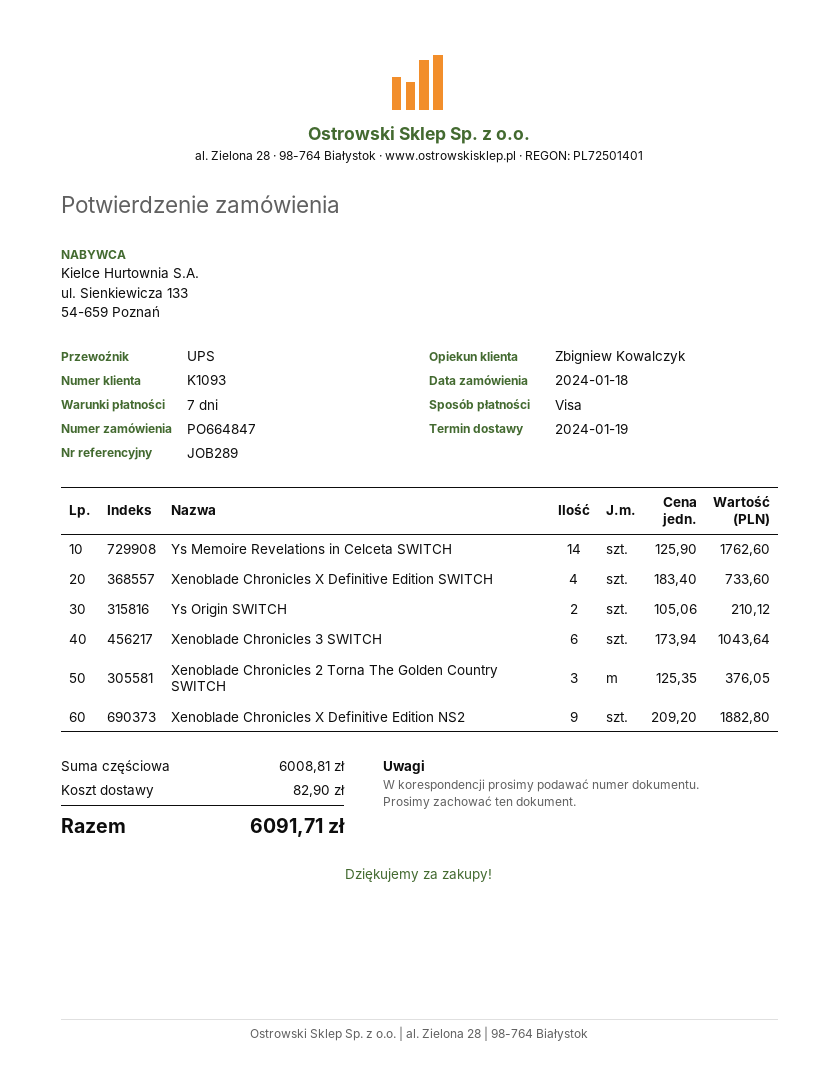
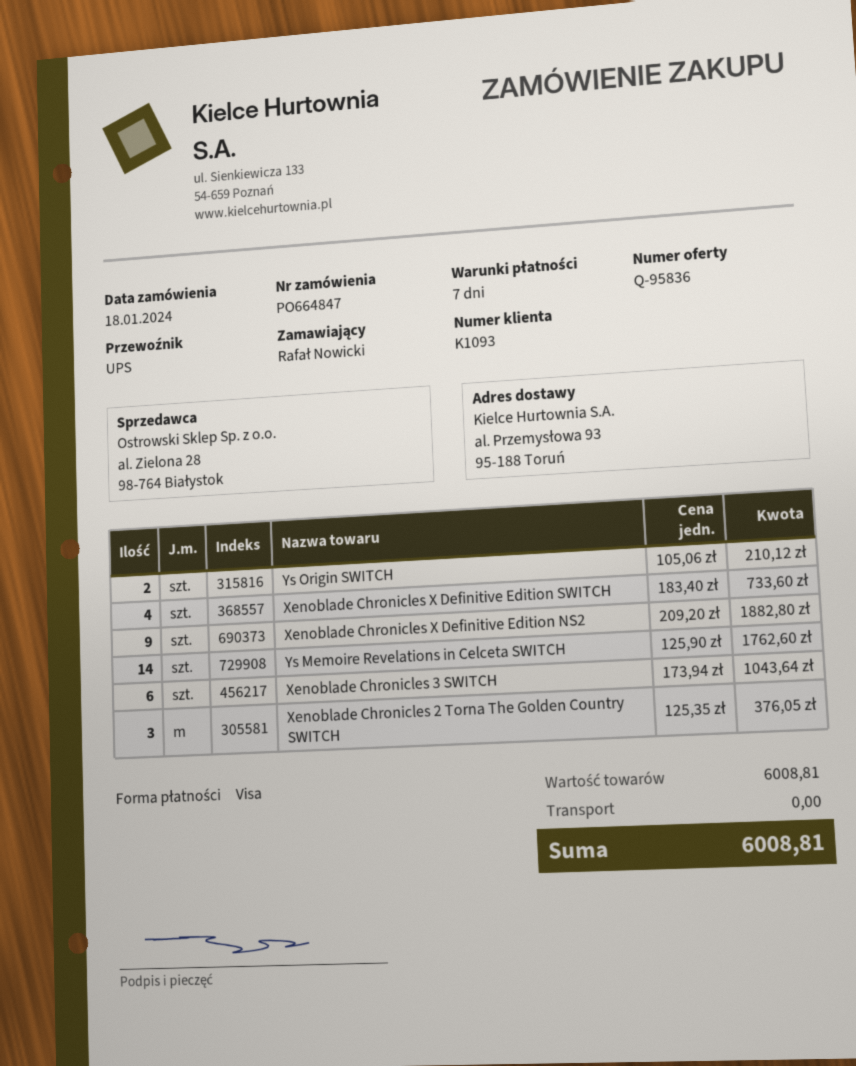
shipping: 82.90 -> 0.00
total: 6091.71 -> 6008.81

